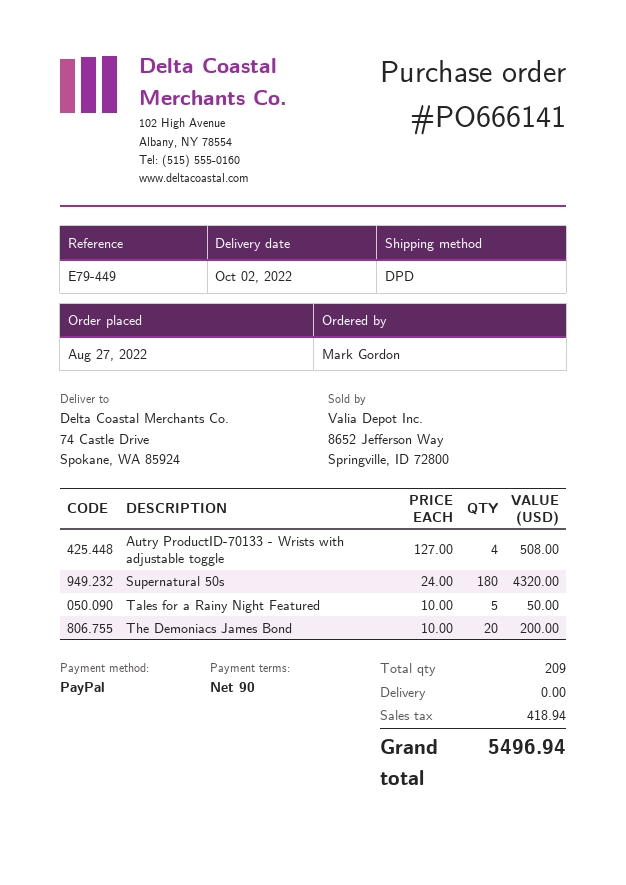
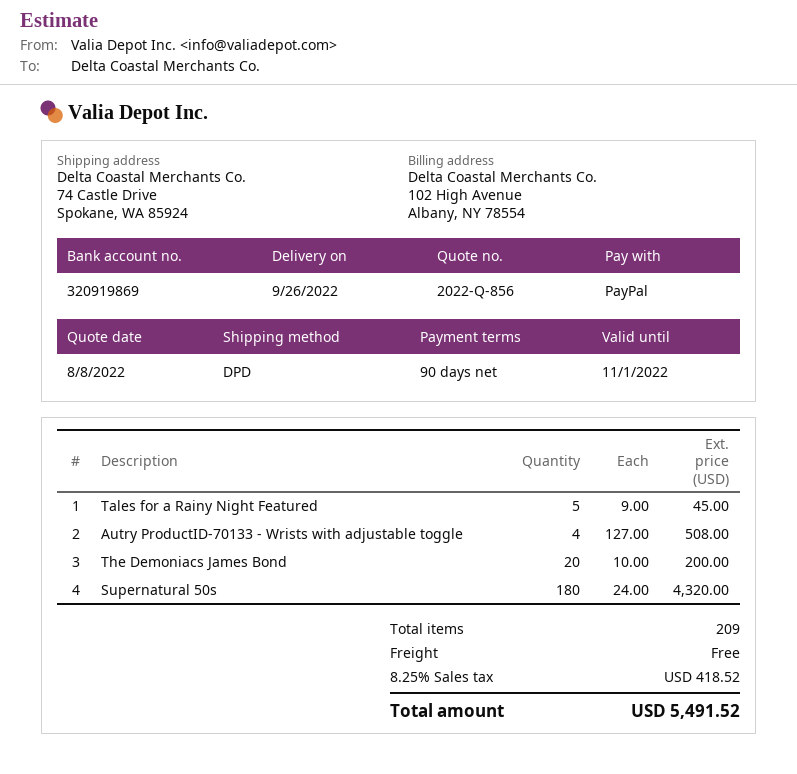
delivery date: 2022-10-02 -> 2022-09-26
Tales for a Rainy Night Featured: 5 x 10.00 = 50.00 -> 5 x 9.00 = 45.00
tax: 418.94 -> 418.52
total: 5496.94 -> 5491.52

